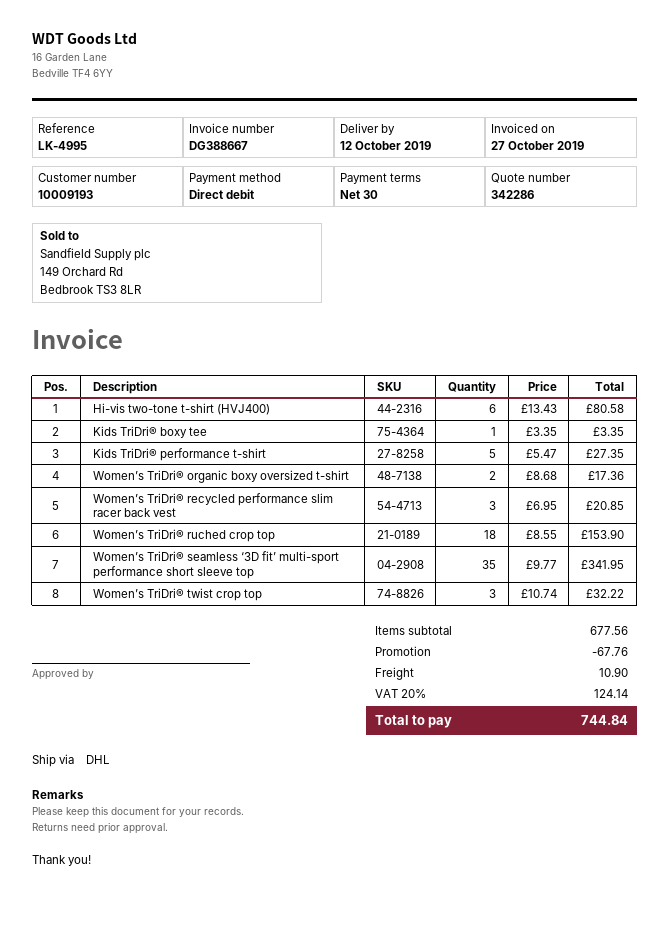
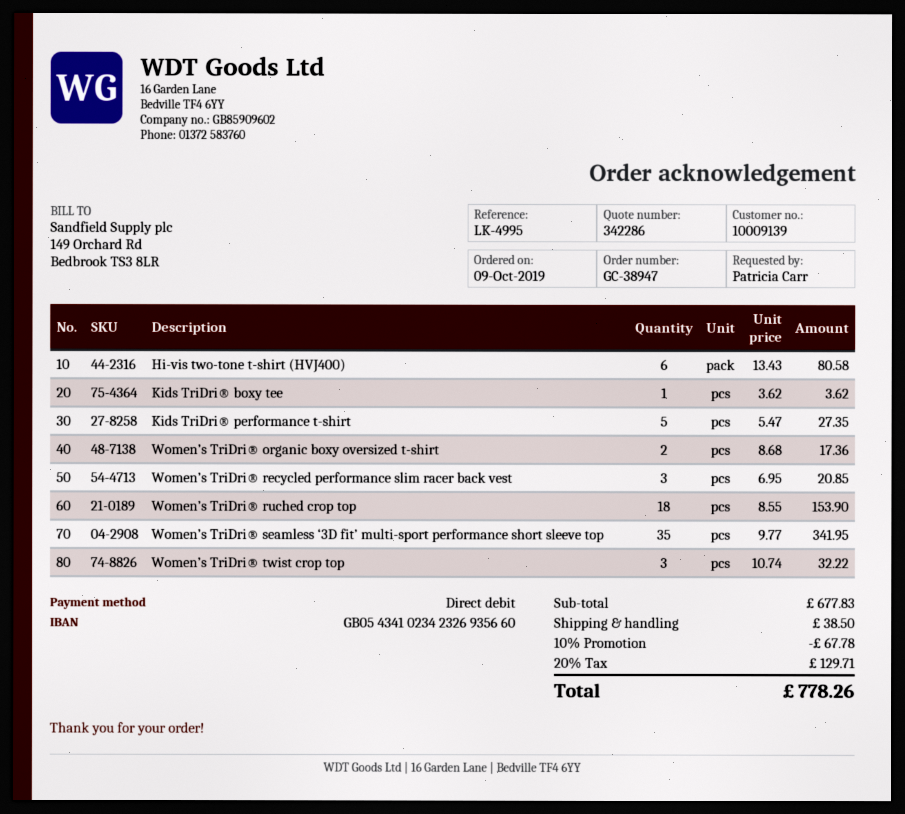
customer number: 10009193 -> 10009139
Kids TriDri® boxy tee: 1 x 3.35 = 3.35 -> 1 x 3.62 = 3.62
subtotal: 677.56 -> 677.83
discount: 67.76 -> 67.78
shipping: 10.90 -> 38.50
tax: 20% = 124.14 -> 20% = 129.71
total: 744.84 -> 778.26

